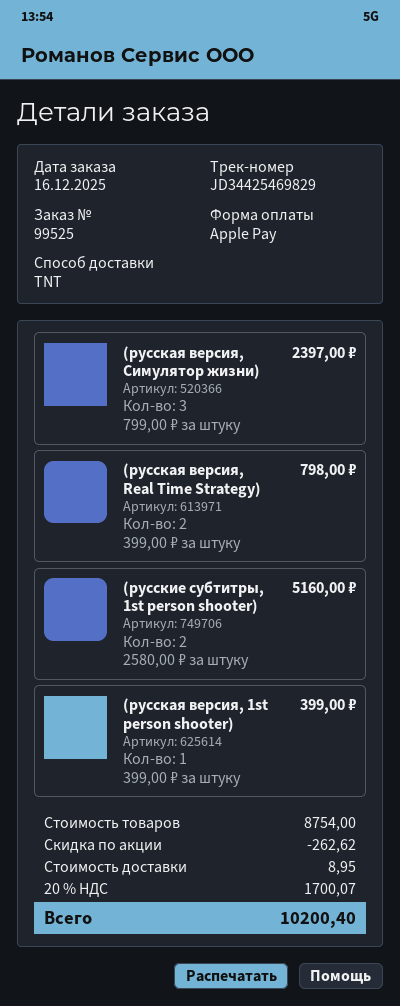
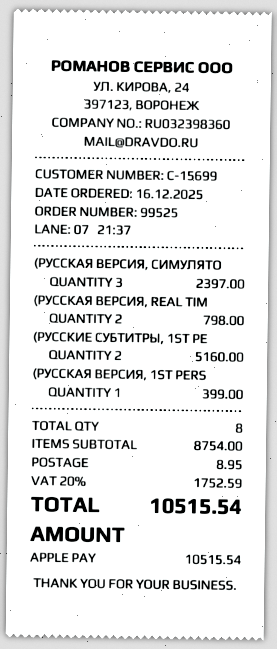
discount: 262.62 -> none
tax: 20% = 1700.07 -> 20% = 1752.59
total: 10200.40 -> 10515.54

